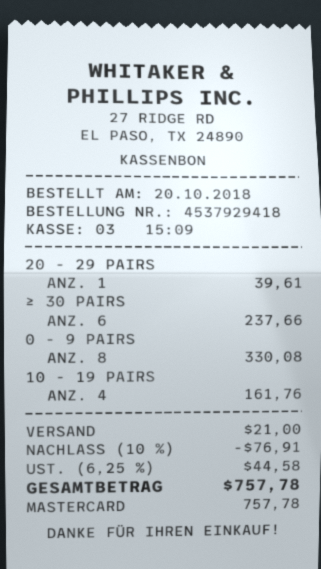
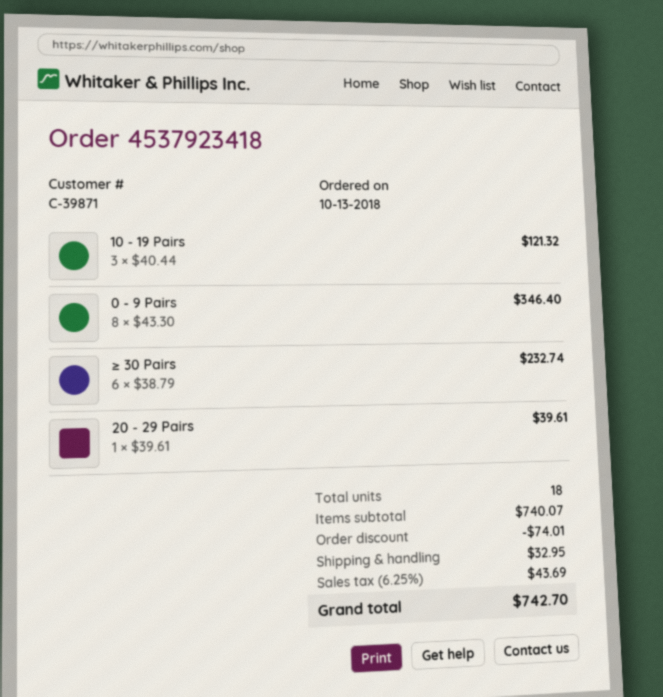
order number: 4537929418 -> 4537923418
order date: 2018-10-20 -> 2018-10-13
≥ 30 PAIRS: 6 for 237.66 -> 6 for 232.74
0 - 9 PAIRS: 8 for 330.08 -> 8 for 346.40
10 - 19 PAIRS: 4 for 161.76 -> 3 for 121.32
discount: 76.91 -> 74.01
shipping: 21.00 -> 32.95
tax: 6.25% = 44.58 -> 6.25% = 43.69
total: 757.78 -> 742.70

